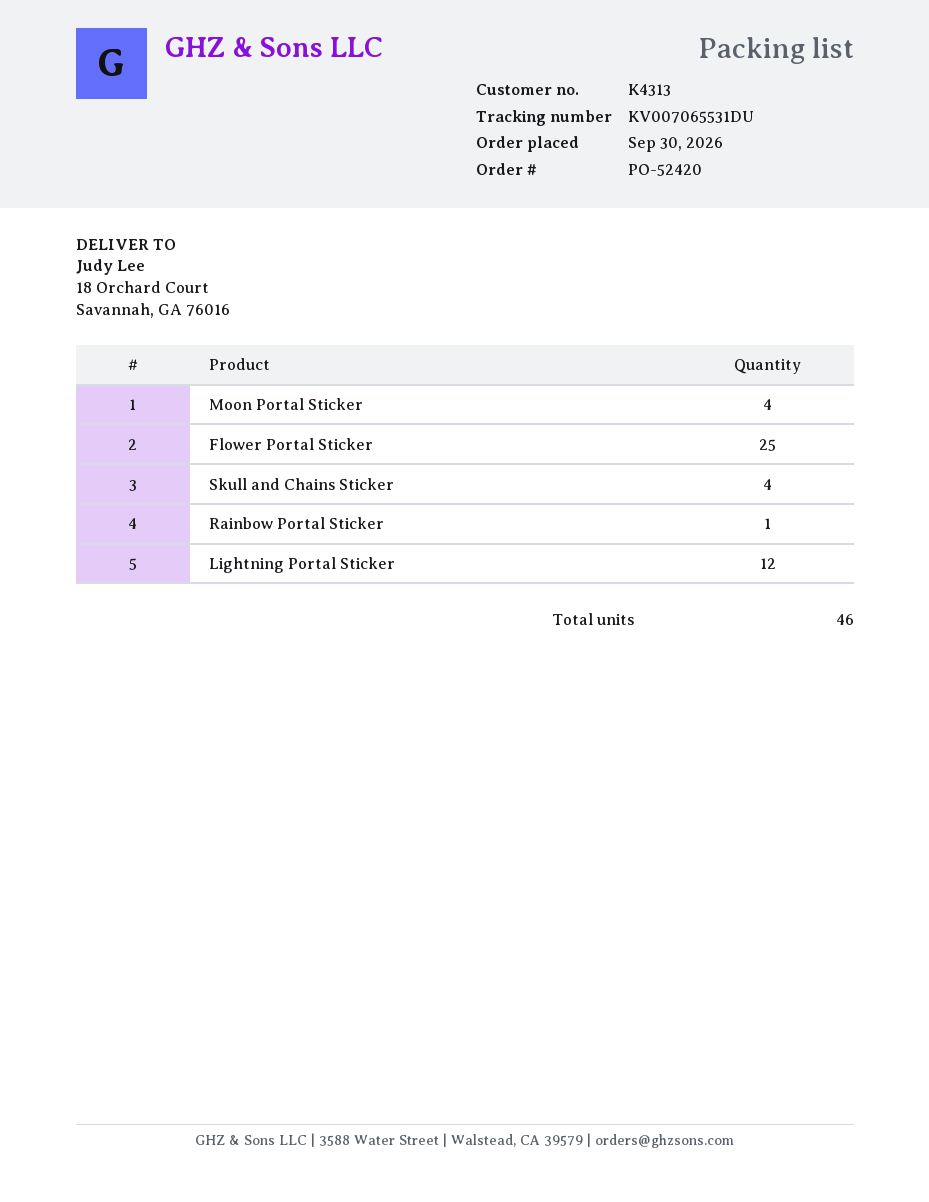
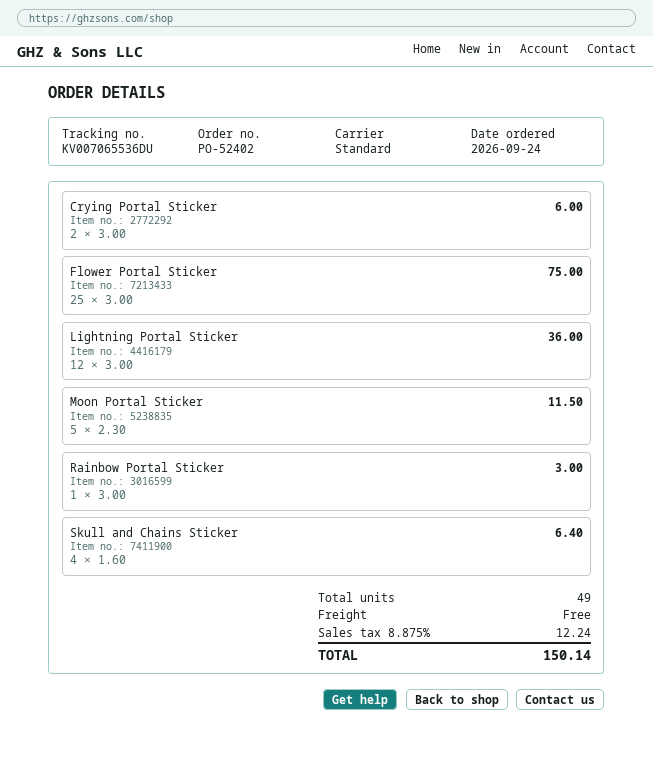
order number: PO-52420 -> PO-52402
order date: 2026-09-30 -> 2026-09-24
tracking number: KV007065531DU -> KV007065536DU
Moon Portal Sticker: 4 -> 5
Crying Portal Sticker: none -> 2
total quantity: 46 -> 49

